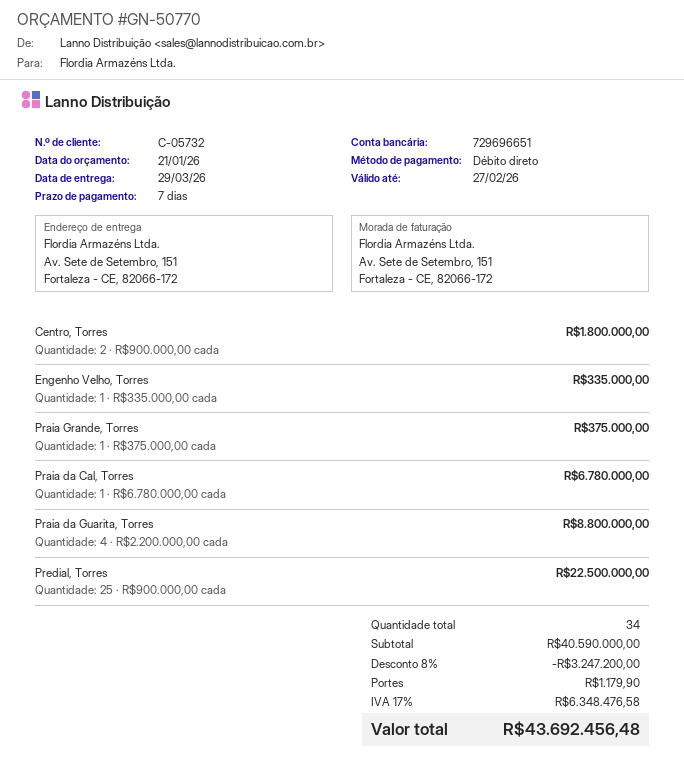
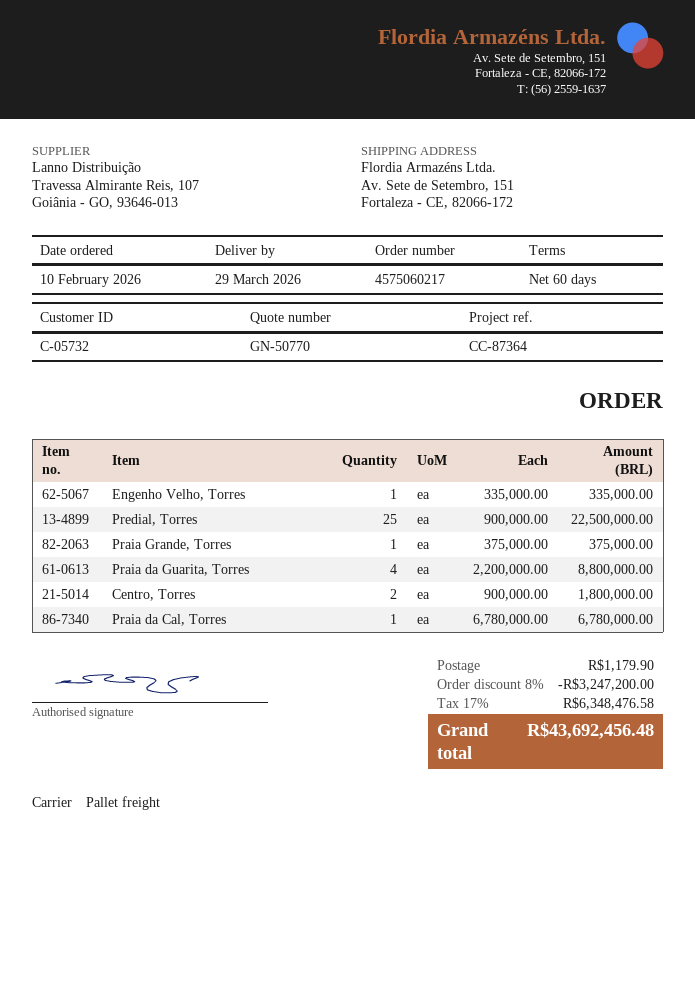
payment terms: 7 days -> 60 days

